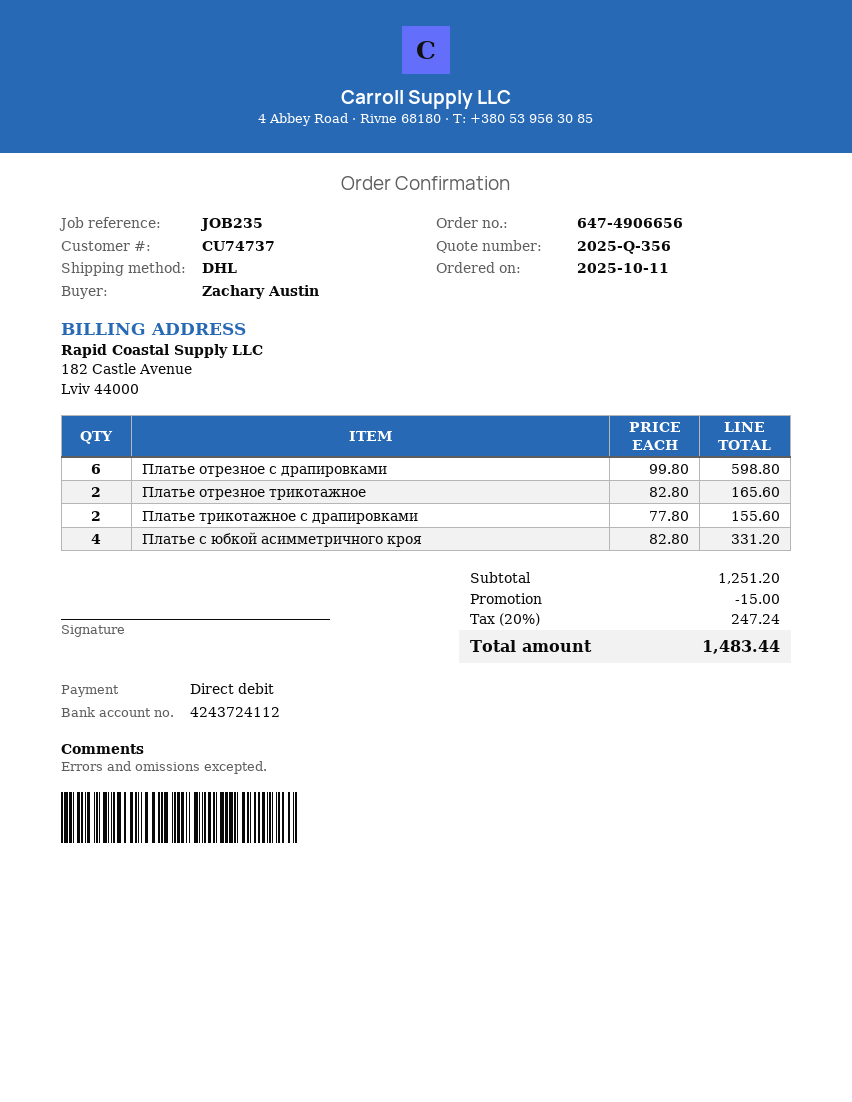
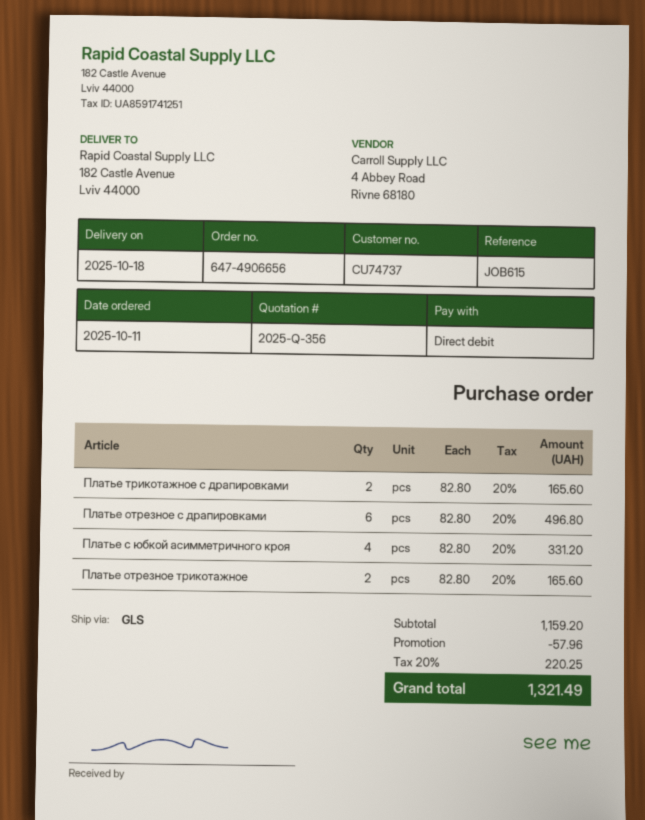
reference: JOB235 -> JOB615
shipping method: DHL -> GLS
Платье отрезное с драпировками: 6 x 99.80 = 598.80 -> 6 x 82.80 = 496.80
Платье трикотажное с драпировками: 2 x 77.80 = 155.60 -> 2 x 82.80 = 165.60
subtotal: 1251.20 -> 1159.20
discount: 15.00 -> 57.96
tax: 20% = 247.24 -> 20% = 220.25
total: 1483.44 -> 1321.49

